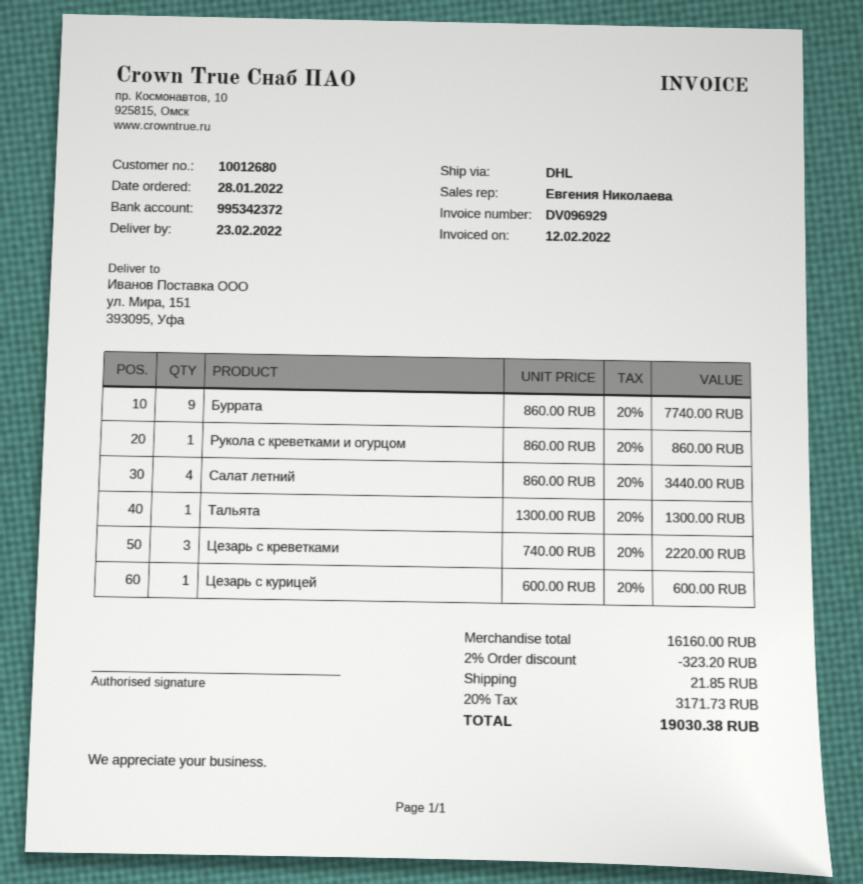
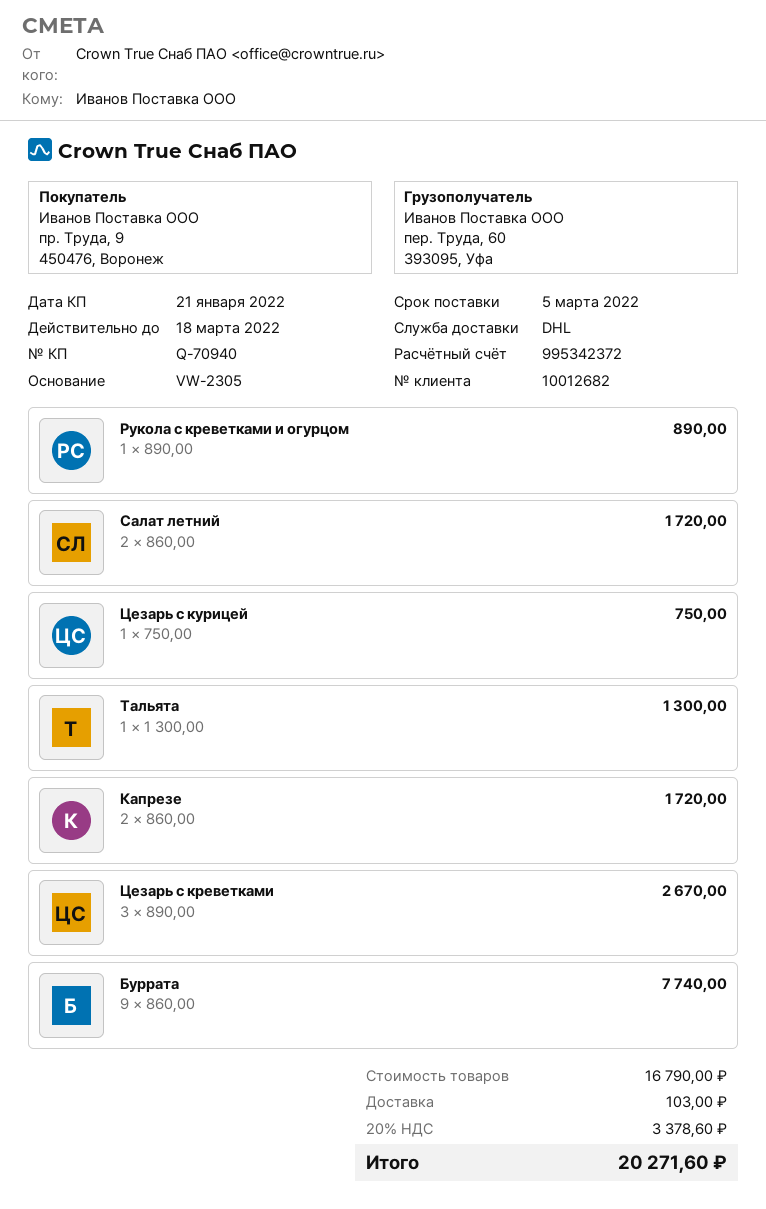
delivery date: 2022-02-23 -> 2022-03-05
customer number: 10012680 -> 10012682
ship to: ул. Мира, 151, 393095, Уфа -> пер. Труда, 60, 393095, Уфа
Рукола с креветками и огурцом: 1 x 860.00 = 860.00 -> 1 x 890.00 = 890.00
Салат летний: 4 x 860.00 = 3440.00 -> 2 x 860.00 = 1720.00
Цезарь с креветками: 3 x 740.00 = 2220.00 -> 3 x 890.00 = 2670.00
Цезарь с курицей: 1 x 600.00 = 600.00 -> 1 x 750.00 = 750.00
Капрезе: none -> 2 x 860.00 = 1720.00
subtotal: 16160.00 -> 16790.00
discount: 2% = 323.20 -> none
shipping: 21.85 -> 103.00
tax: 20% = 3171.73 -> 20% = 3378.60
total: 19030.38 -> 20271.60

